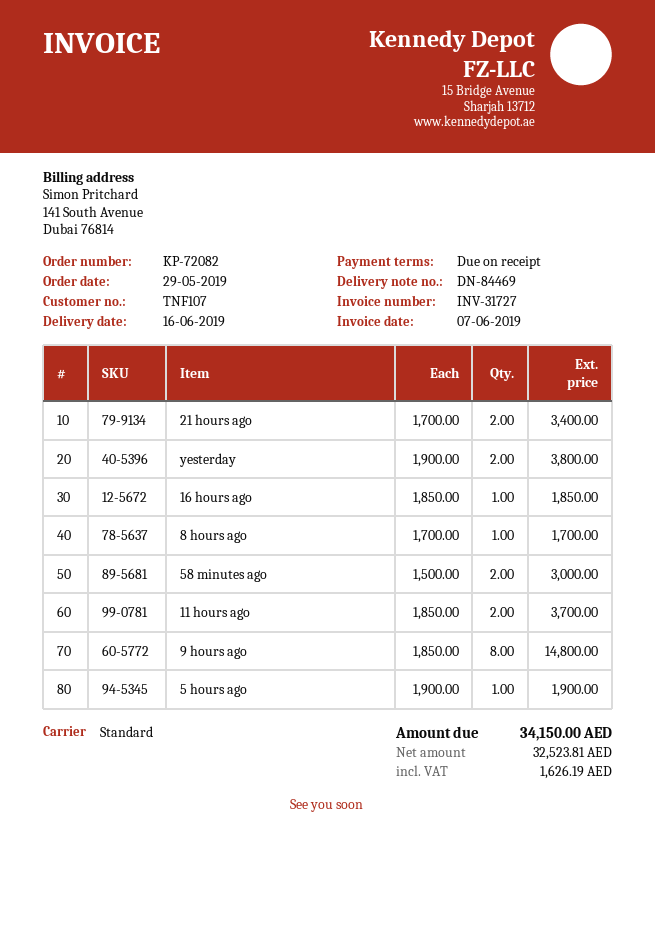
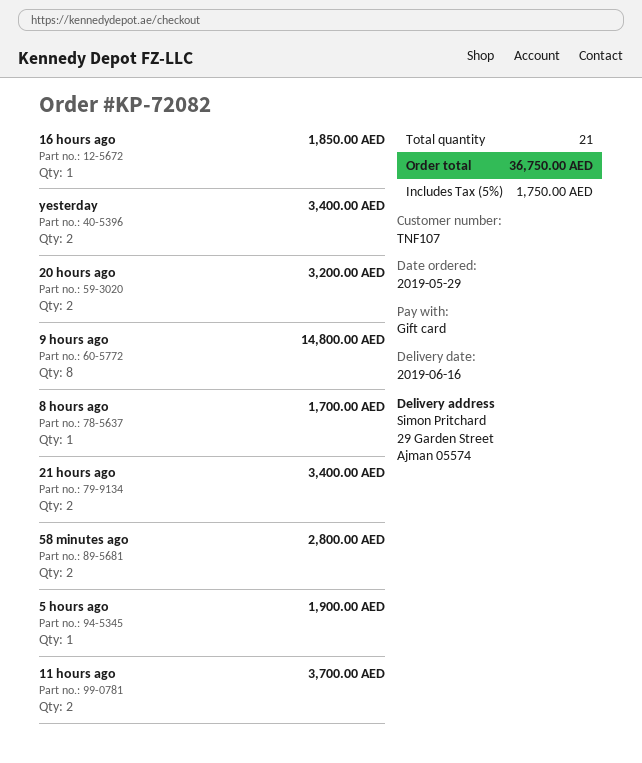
yesterday: 2 for 3800.00 -> 2 for 3400.00
58 minutes ago: 2 for 3000.00 -> 2 for 2800.00
20 hours ago: none -> 2 for 3200.00
tax: 1626.19 -> 1750.00
total: 34150.00 -> 36750.00

